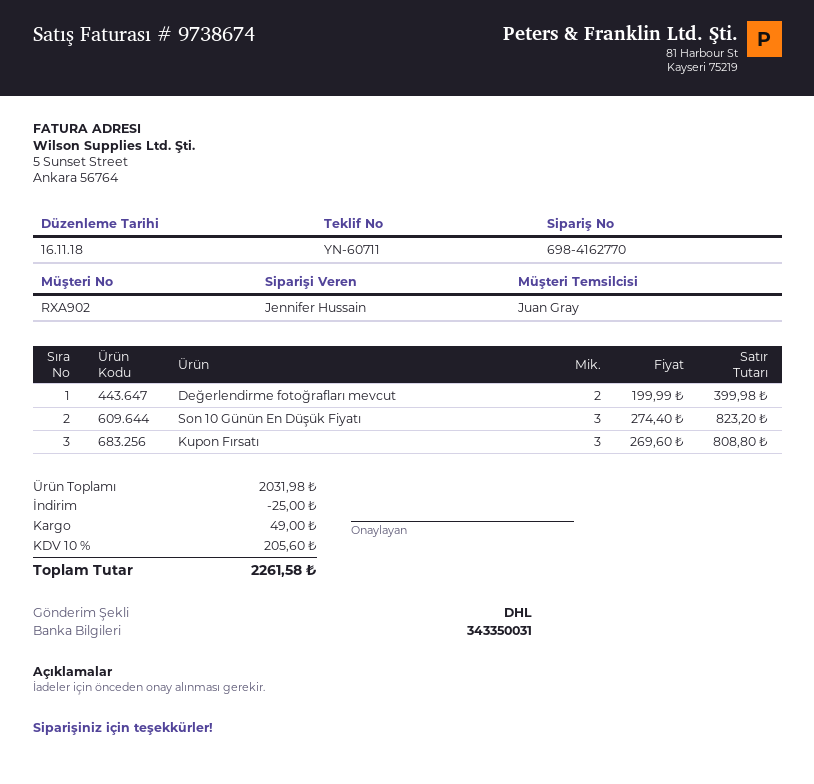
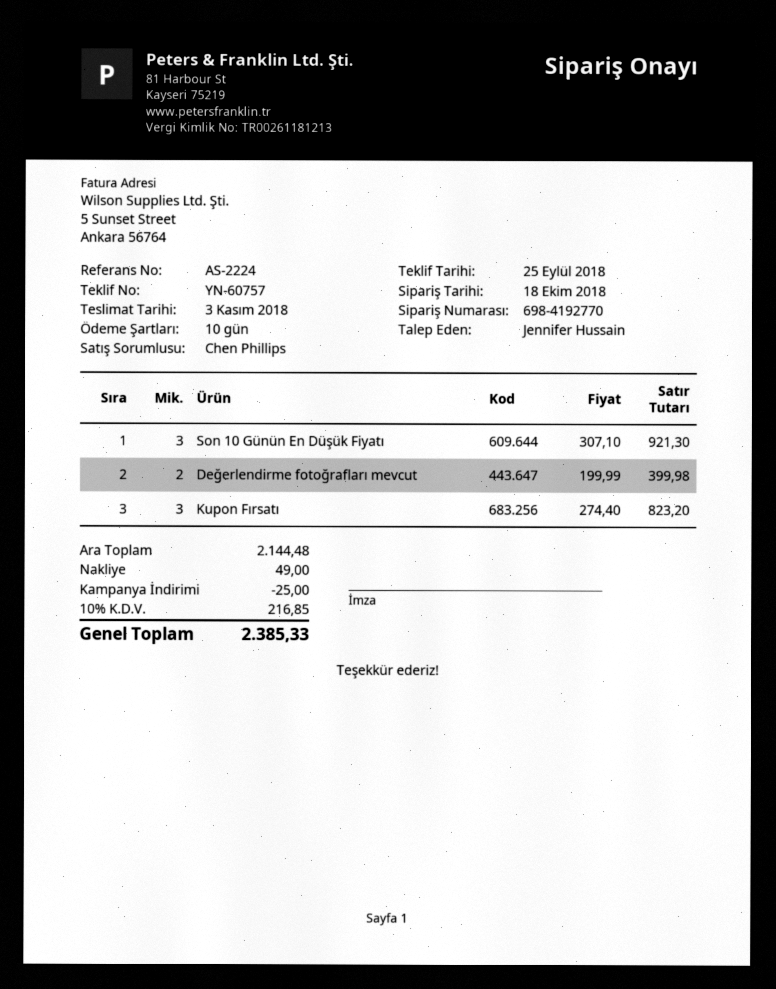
quote number: YN-60711 -> YN-60757
order number: 698-4162770 -> 698-4192770
sales rep: Juan Gray -> Chen Phillips
Son 10 Günün En Düşük Fiyatı: 3 x 274.40 = 823.20 -> 3 x 307.10 = 921.30
Kupon Fırsatı: 3 x 269.60 = 808.80 -> 3 x 274.40 = 823.20
subtotal: 2031.98 -> 2144.48
tax: 10% = 205.60 -> 10% = 216.85
total: 2261.58 -> 2385.33

